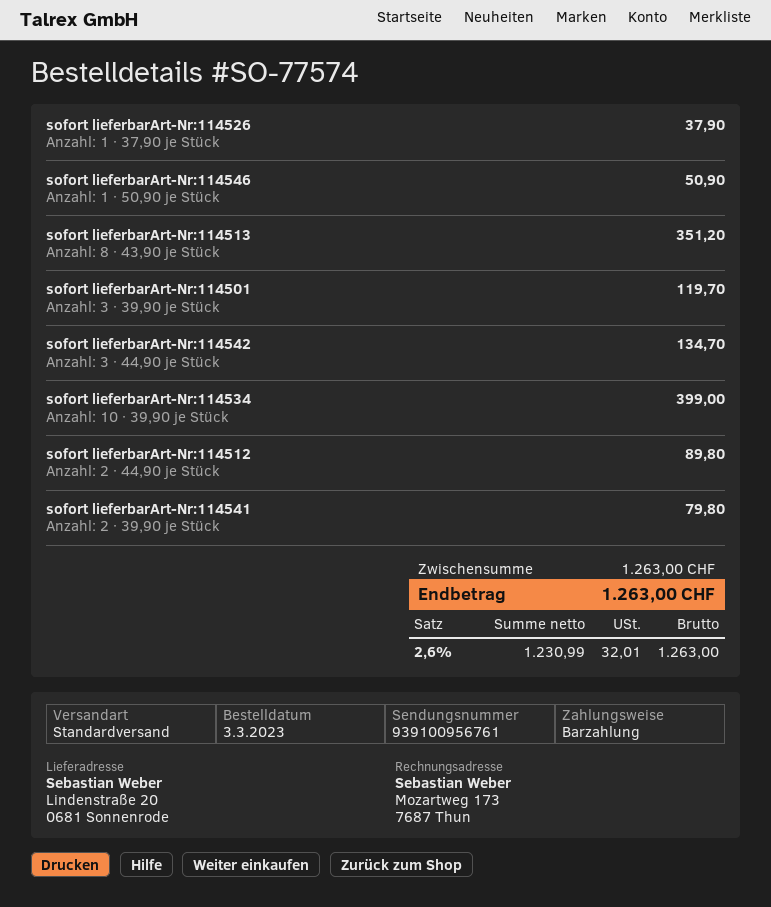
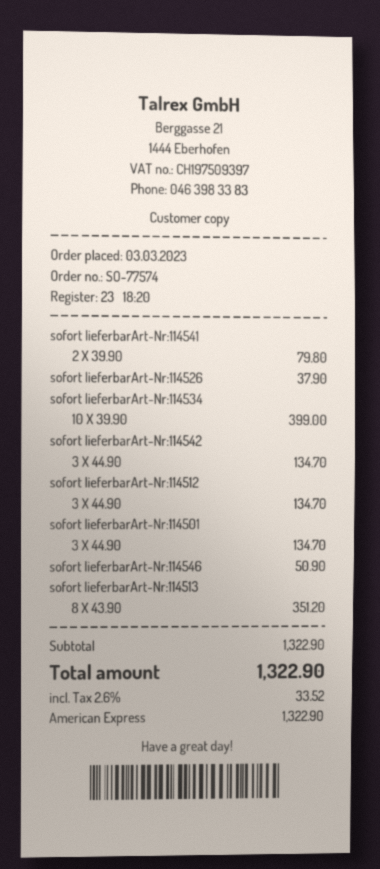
payment method: cash -> American Express
sofort lieferbarArt-Nr:114501: 3 x 39.90 = 119.70 -> 3 x 44.90 = 134.70
sofort lieferbarArt-Nr:114512: 2 x 44.90 = 89.80 -> 3 x 44.90 = 134.70
subtotal: 1263.00 -> 1322.90
tax: 2.6% = 32.01 -> 2.6% = 33.52
total: 1263.00 -> 1322.90

